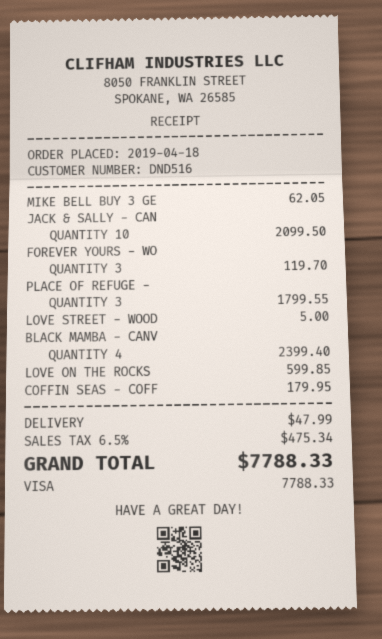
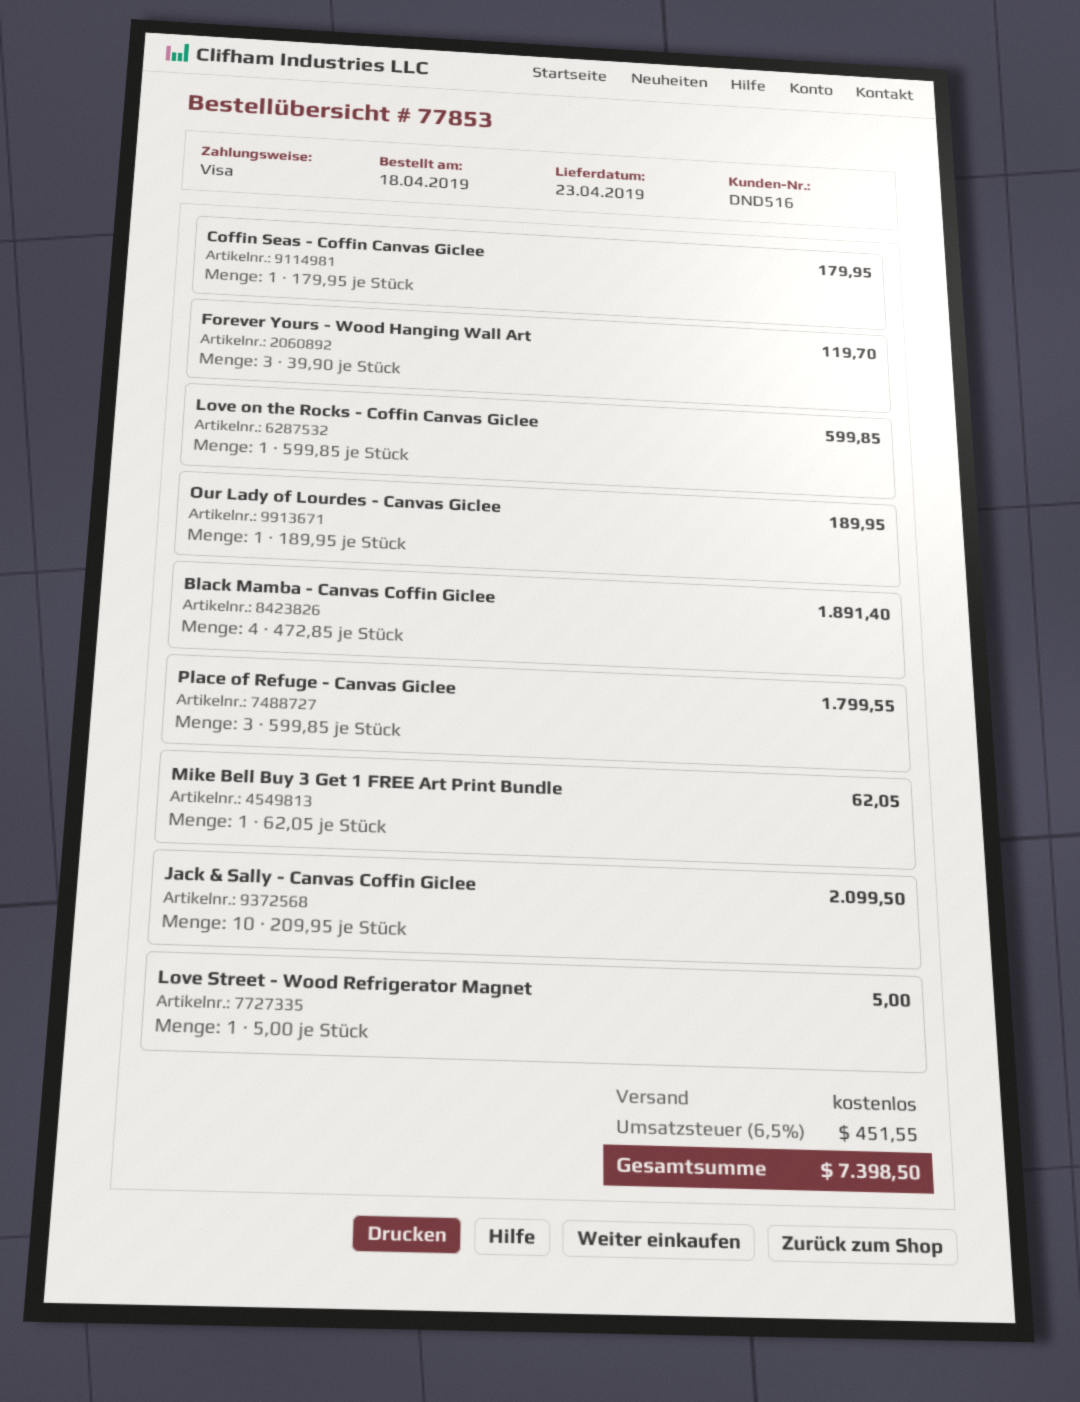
BLACK MAMBA - CANV: 4 for 2399.40 -> 4 for 1891.40
Our Lady of Lourdes - Canvas Giclee: none -> 1 for 189.95
shipping: 47.99 -> 0.00
tax: 6.5% = 475.34 -> 6.5% = 451.55
total: 7788.33 -> 7398.50

